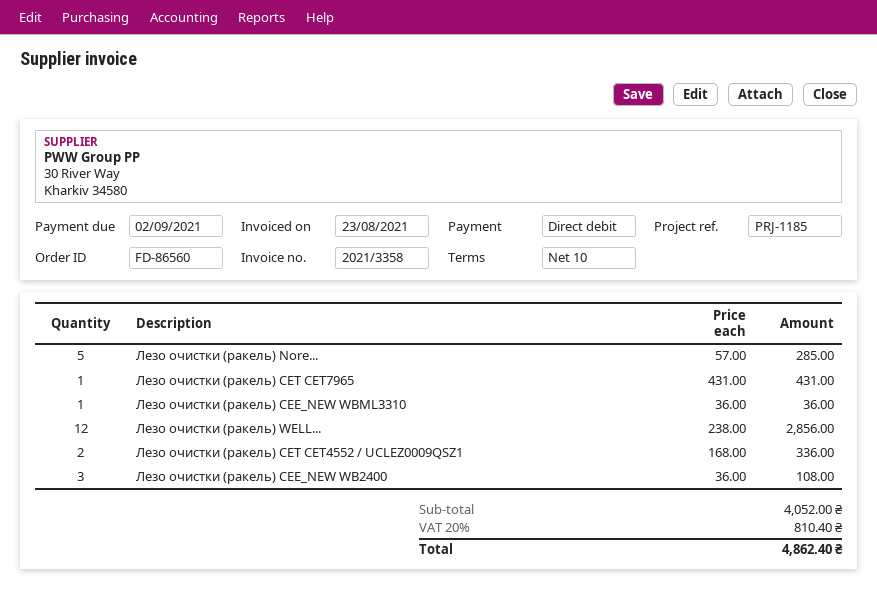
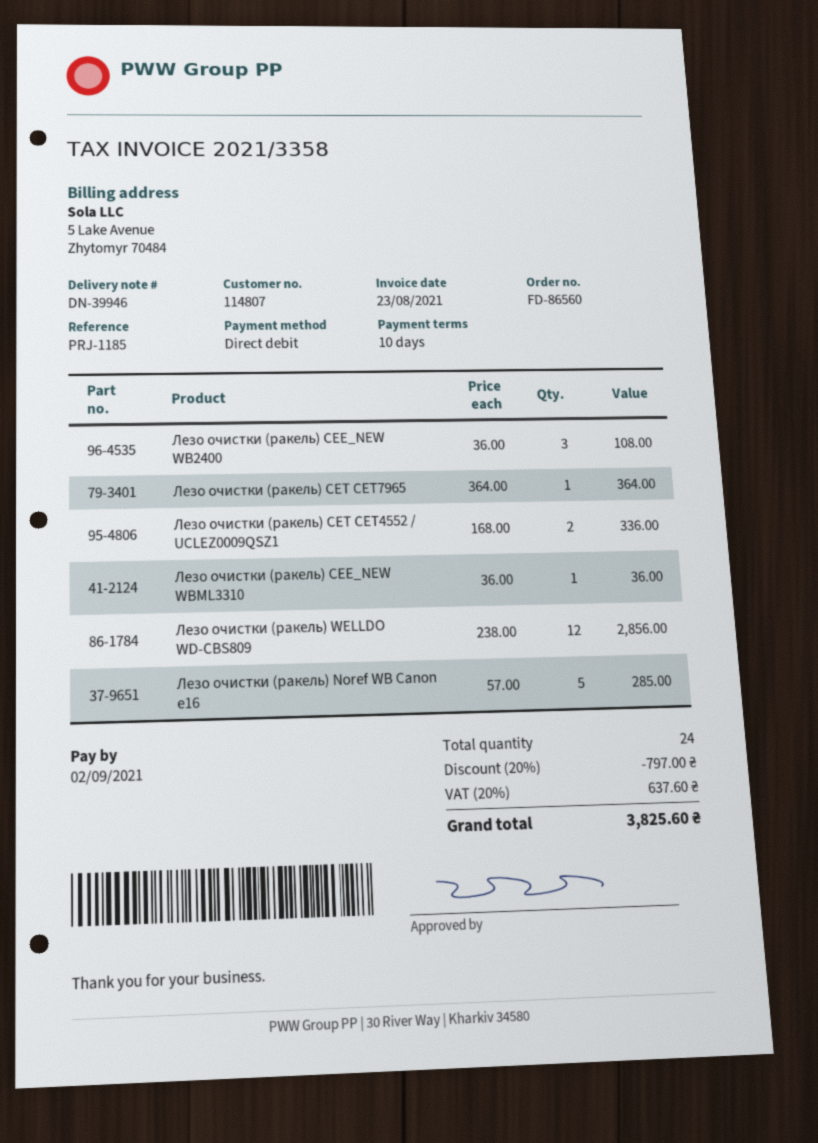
Лезо очистки (ракель) CET CET7965: 1 x 431.00 = 431.00 -> 1 x 364.00 = 364.00
discount: none -> 20% = 797.00
tax: 20% = 810.40 -> 20% = 637.60
total: 4862.40 -> 3825.60

